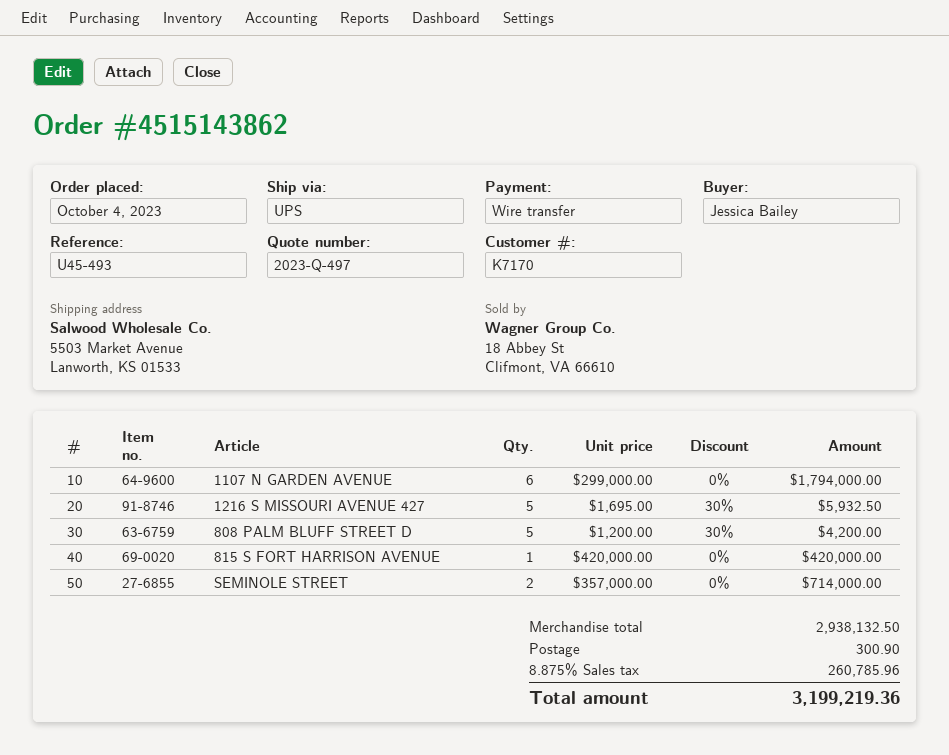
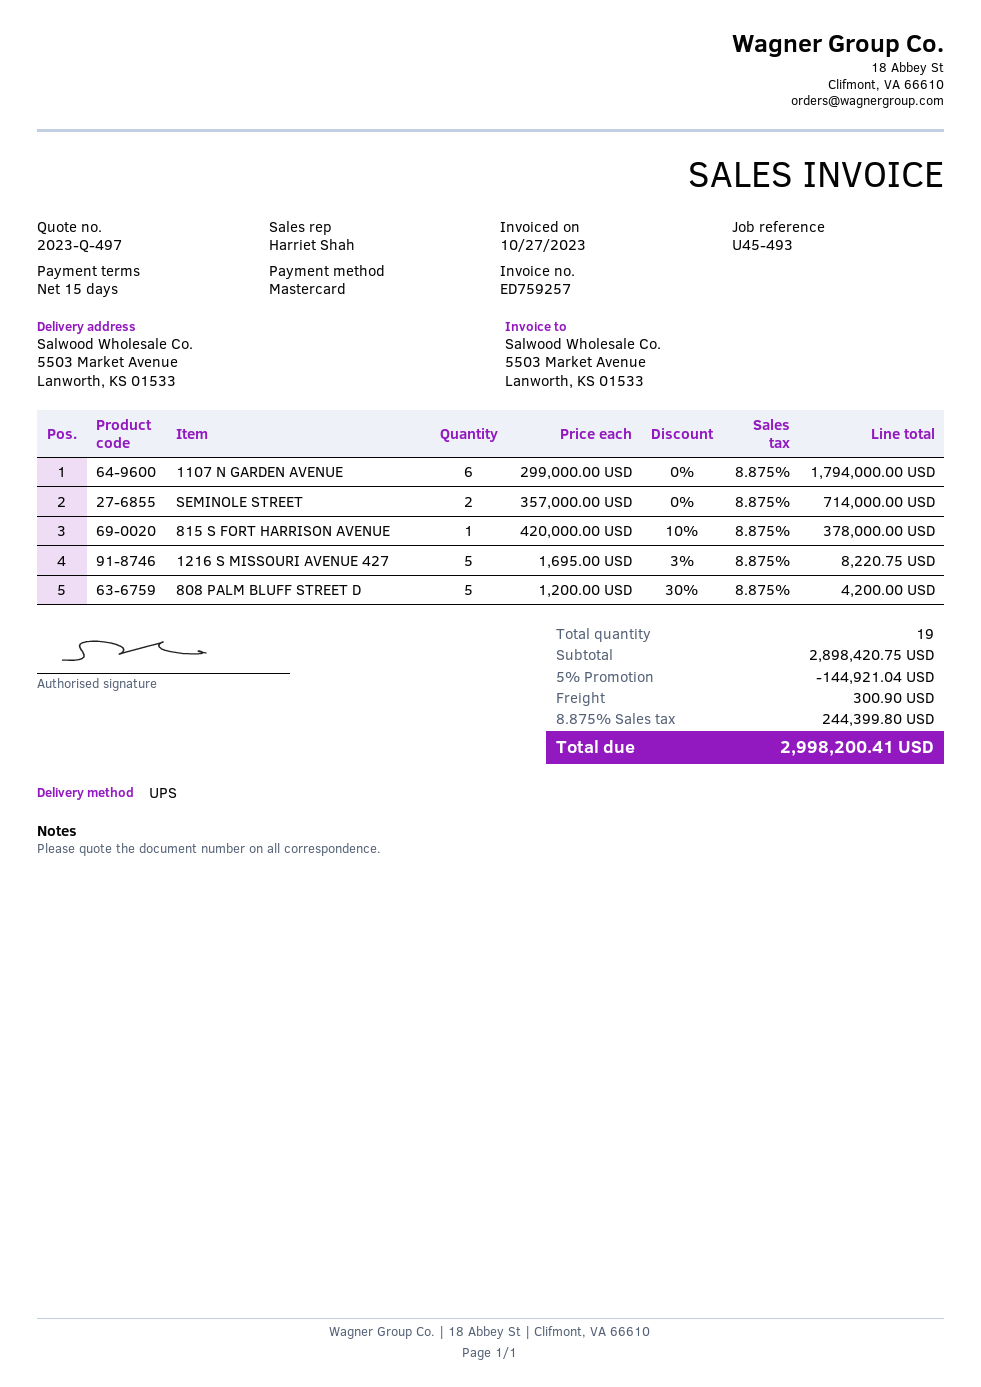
payment method: bank transfer -> Mastercard
1216 S MISSOURI AVENUE 427: 5 x 1695.00 - 30% = 5932.50 -> 5 x 1695.00 - 3% = 8220.75
815 S FORT HARRISON AVENUE: 1 x 420000.00 = 420000.00 -> 1 x 420000.00 - 10% = 378000.00
subtotal: 2938132.50 -> 2898420.75
discount: none -> 5% = 144921.04
tax: 8.875% = 260785.96 -> 8.875% = 244399.80
total: 3199219.36 -> 2998200.41

